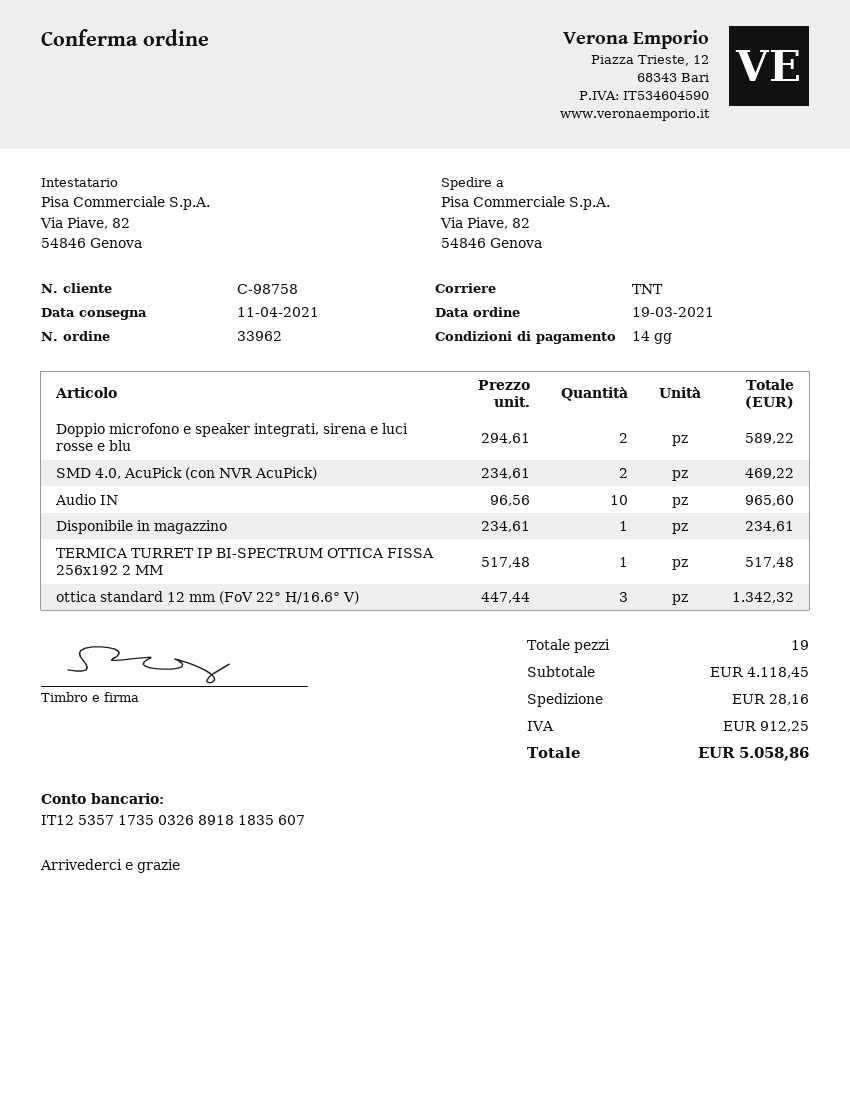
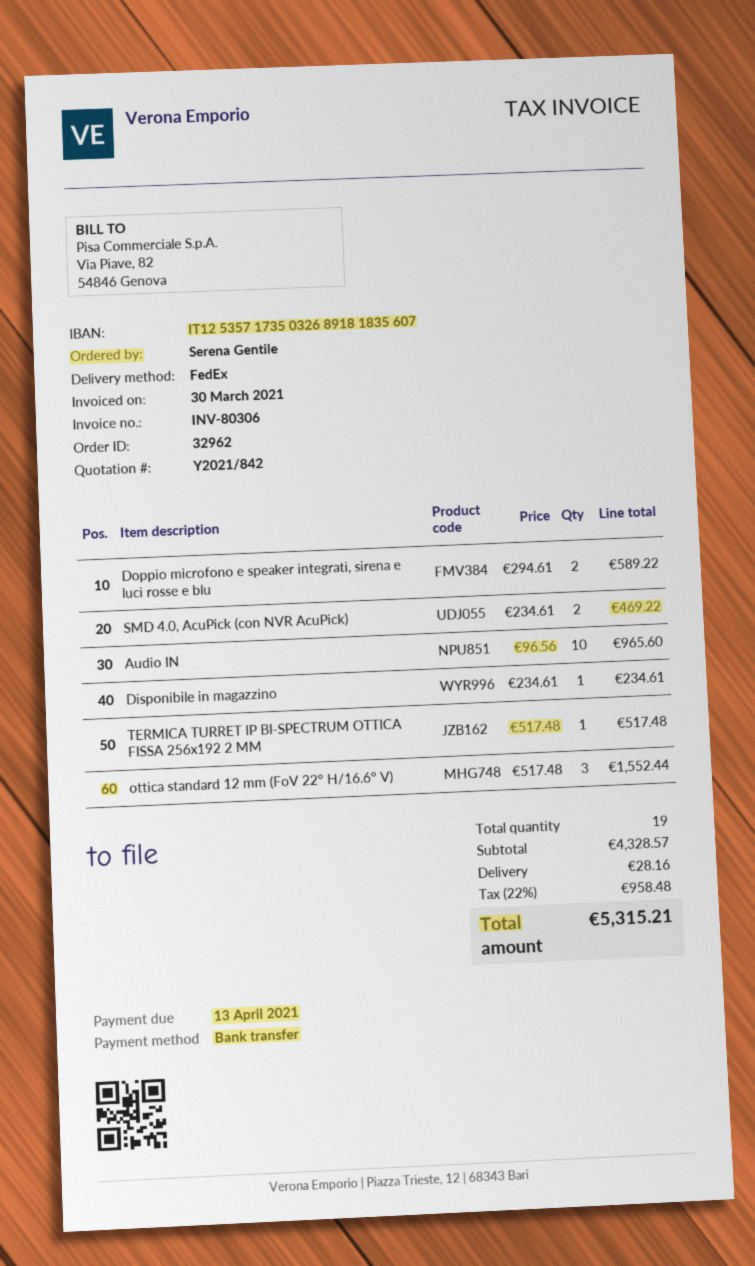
order number: 33962 -> 32962
shipping method: TNT -> FedEx
ottica standard 12 mm (FoV 22° H/16.6° V): 3 x 447.44 = 1342.32 -> 3 x 517.48 = 1552.44
subtotal: 4118.45 -> 4328.57
tax: 912.25 -> 958.48
total: 5058.86 -> 5315.21

